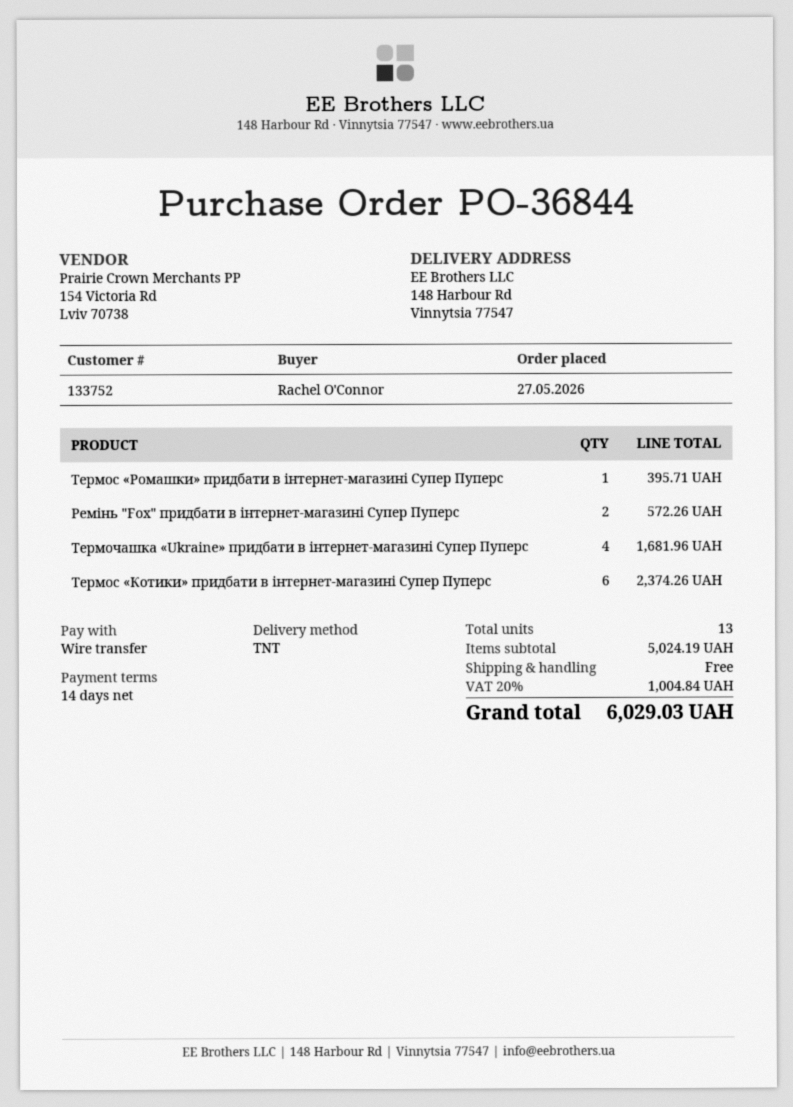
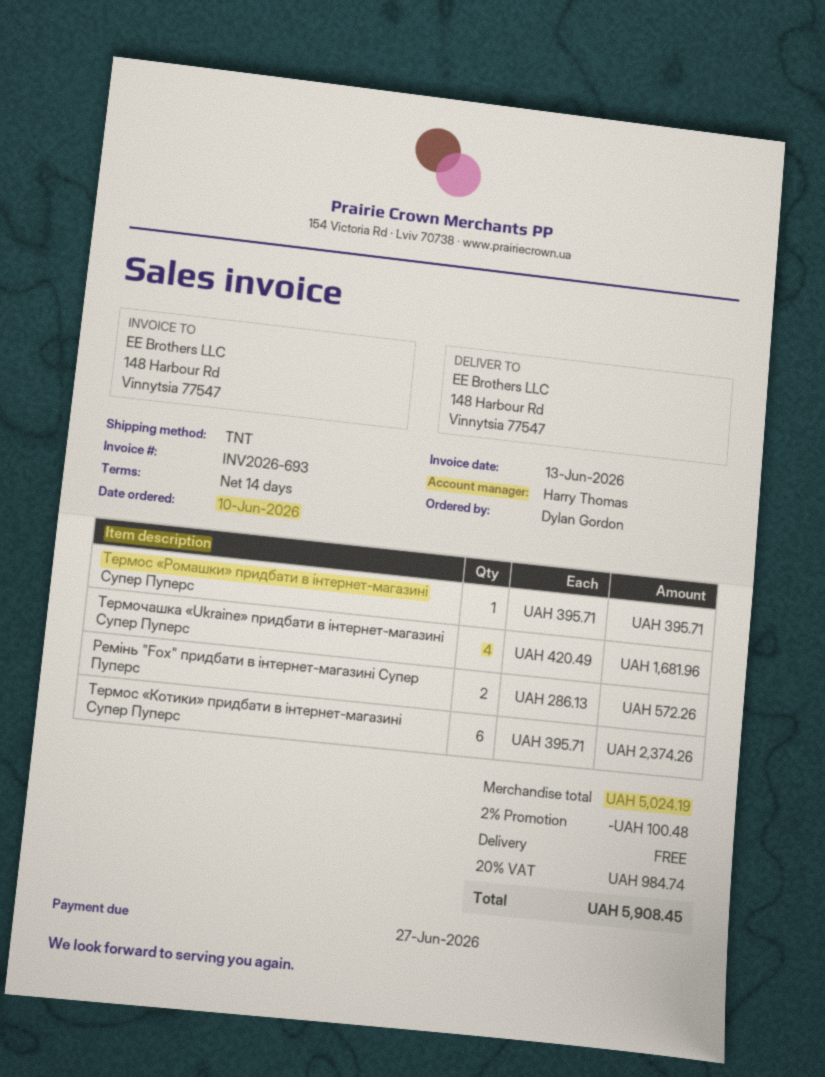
order date: 2026-05-27 -> 2026-06-10
ordered by: Rachel O'Connor -> Dylan Gordon
discount: none -> 2% = 100.48
tax: 20% = 1004.84 -> 20% = 984.74
total: 6029.03 -> 5908.45

